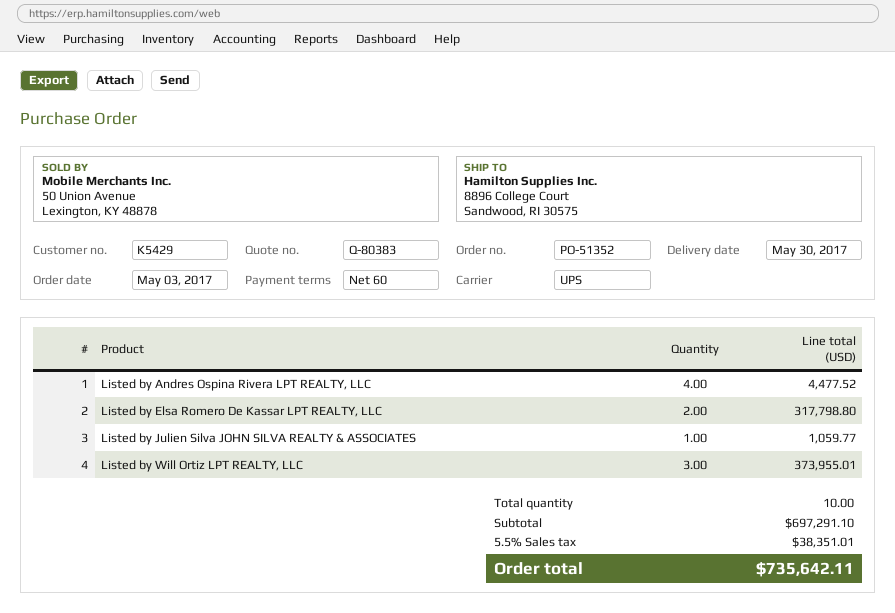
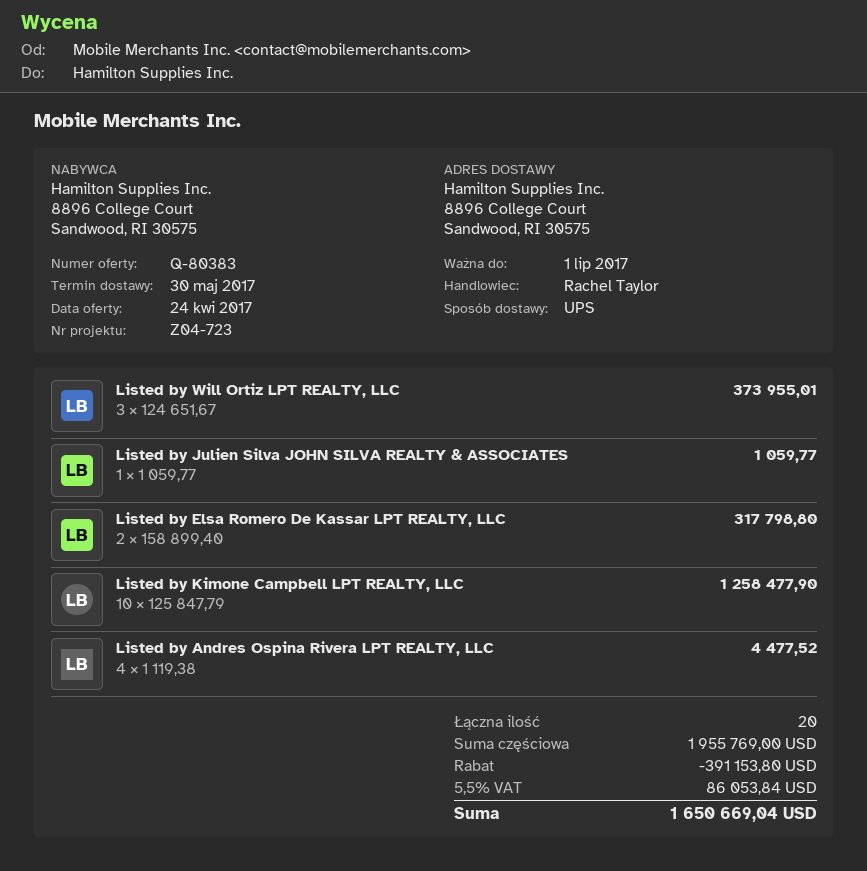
Listed by Kimone Campbell LPT REALTY, LLC: none -> 10 for 1258477.90
total quantity: 10 -> 20
subtotal: 697291.10 -> 1955769.00
discount: none -> 391153.80
tax: 5.5% = 38351.01 -> 5.5% = 86053.84
total: 735642.11 -> 1650669.04

